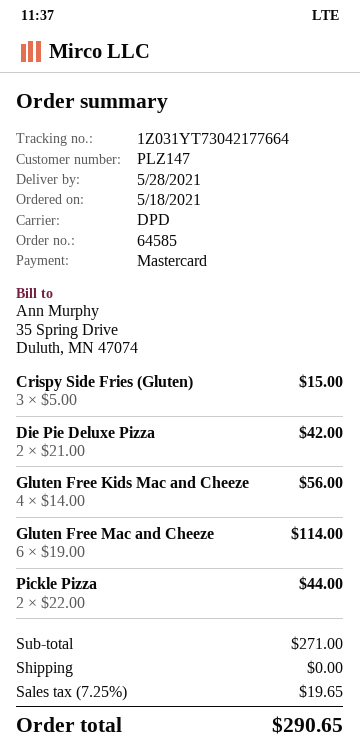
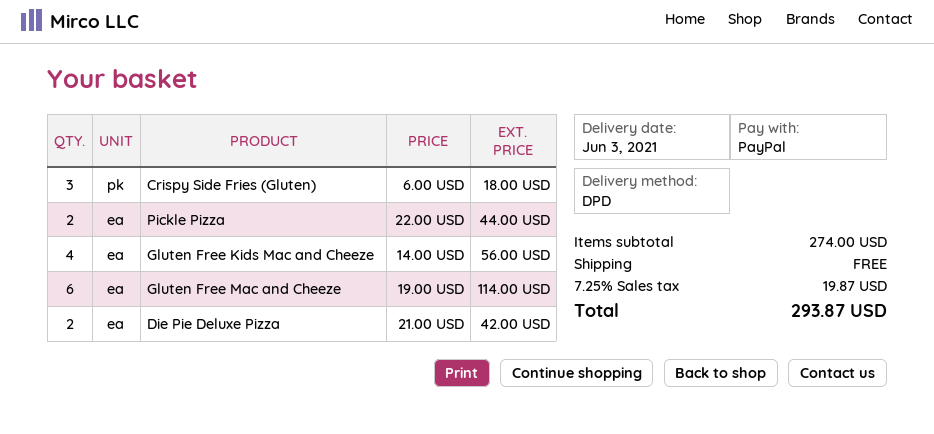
delivery date: 2021-05-28 -> 2021-06-03
payment method: Mastercard -> PayPal
Crispy Side Fries (Gluten): 3 x 5.00 = 15.00 -> 3 x 6.00 = 18.00
subtotal: 271.00 -> 274.00
tax: 7.25% = 19.65 -> 7.25% = 19.87
total: 290.65 -> 293.87

